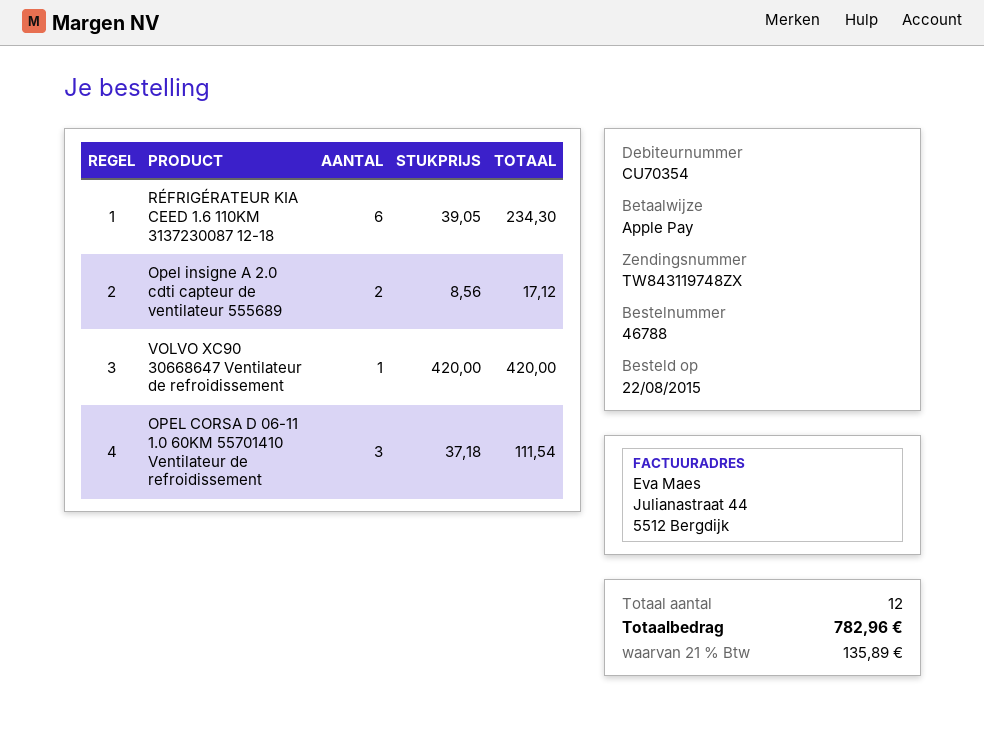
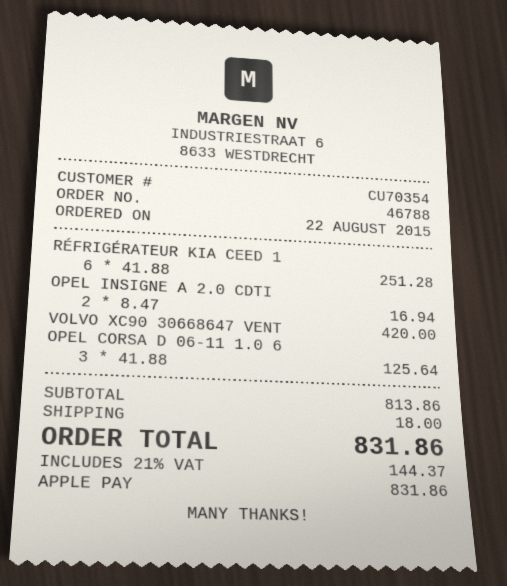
RÉFRIGÉRATEUR KIA CEED 1.6 110KM 3137230087 12-18: 6 x 39.05 = 234.30 -> 6 x 41.88 = 251.28
Opel insigne A 2.0 cdti capteur de ventilateur 555689: 2 x 8.56 = 17.12 -> 2 x 8.47 = 16.94
OPEL CORSA D 06-11 1.0 60KM 55701410 Ventilateur de refroidissement: 3 x 37.18 = 111.54 -> 3 x 41.88 = 125.64
shipping: none -> 18.00
tax: 21% = 135.89 -> 21% = 144.37
total: 782.96 -> 831.86

